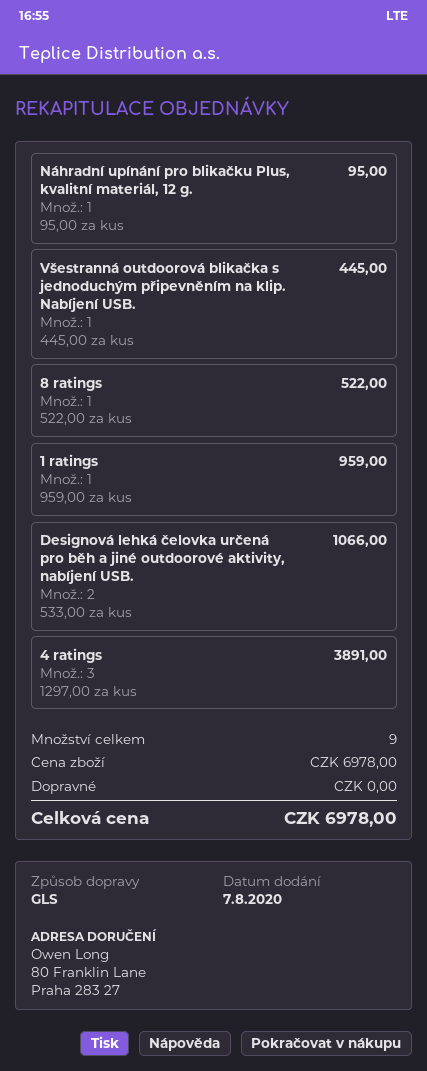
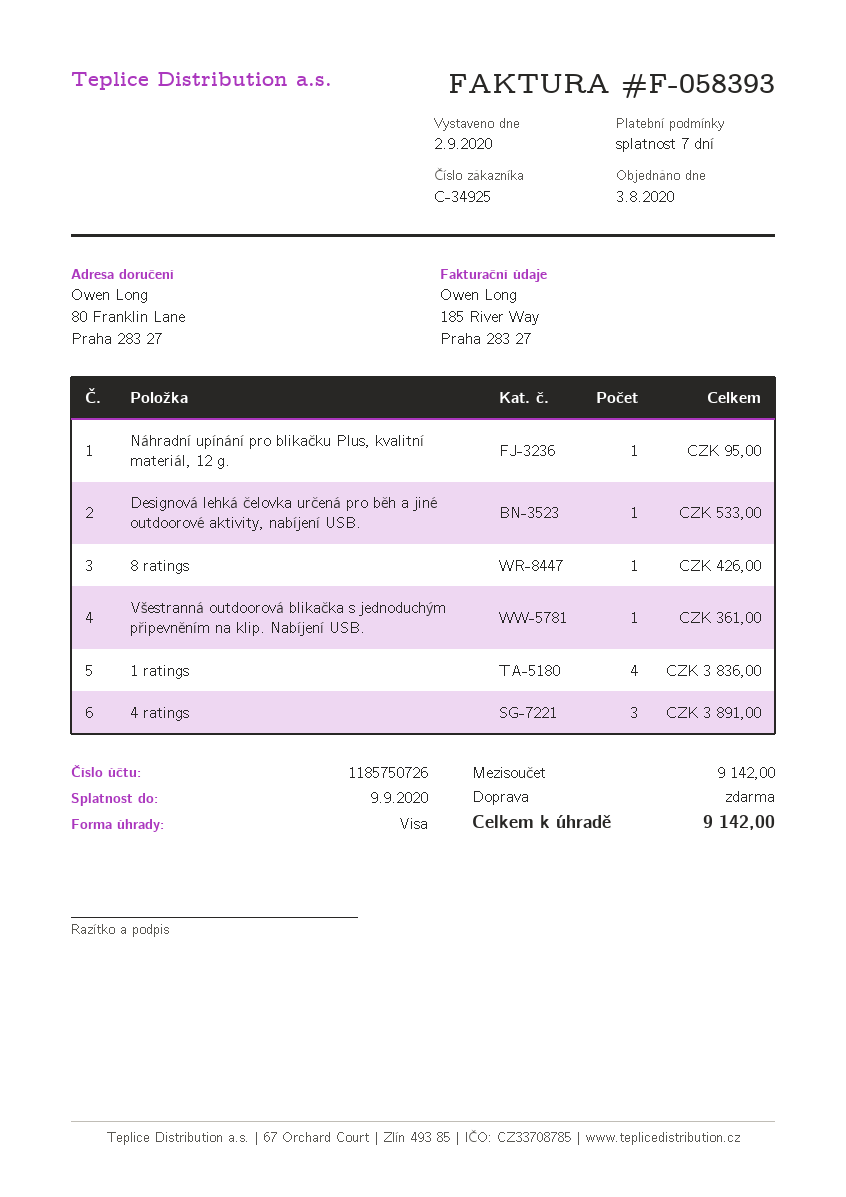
Všestranná outdoorová blikačka s jednoduchým připevněním na klip. Nabíjení USB.: 1 for 445.00 -> 1 for 361.00
8 ratings: 1 for 522.00 -> 1 for 426.00
1 ratings: 1 for 959.00 -> 4 for 3836.00
Designová lehká čelovka určená pro běh a jiné outdoorové aktivity, nabíjení USB.: 2 for 1066.00 -> 1 for 533.00
subtotal: 6978.00 -> 9142.00
total: 6978.00 -> 9142.00

